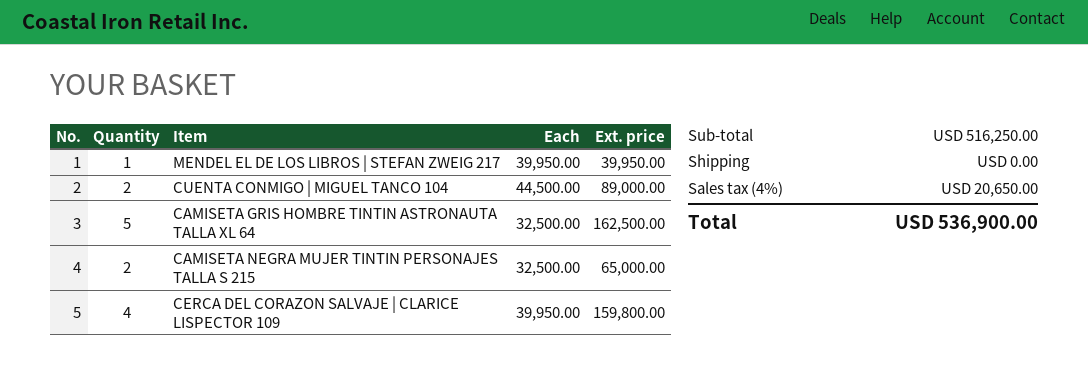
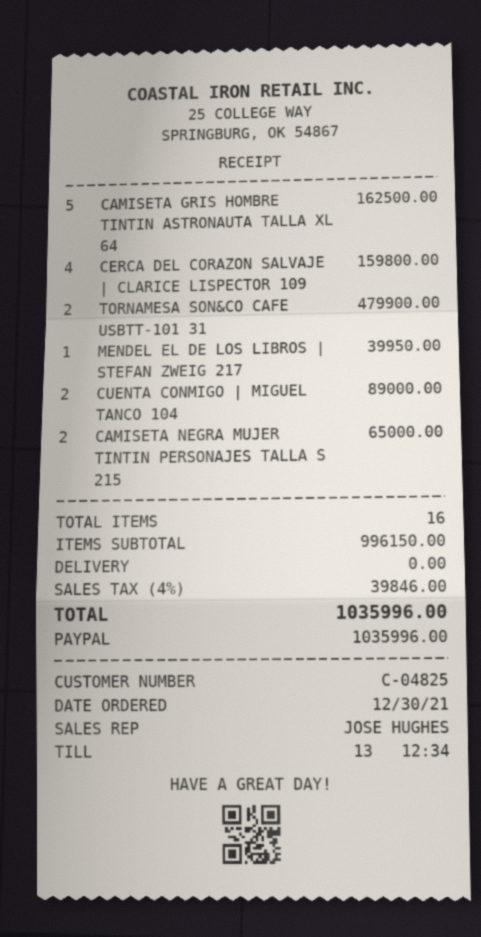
TORNAMESA SON&CO CAFE USBTT-101 31: none -> 2 for 479900.00
subtotal: 516250.00 -> 996150.00
tax: 4% = 20650.00 -> 4% = 39846.00
total: 536900.00 -> 1035996.00

